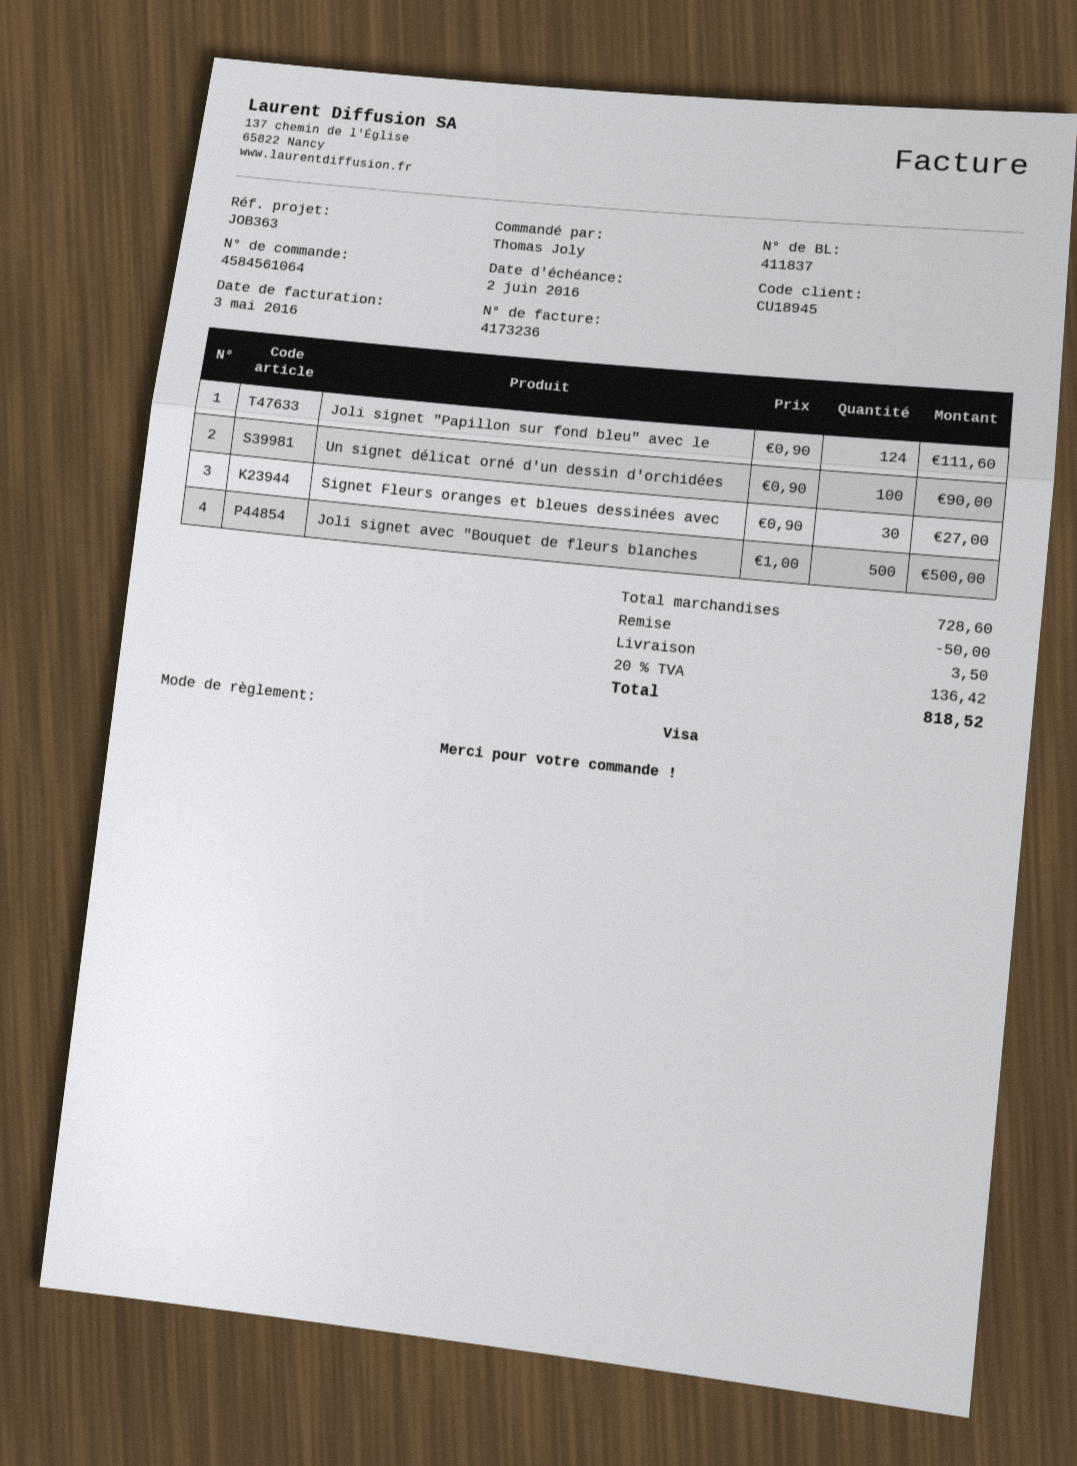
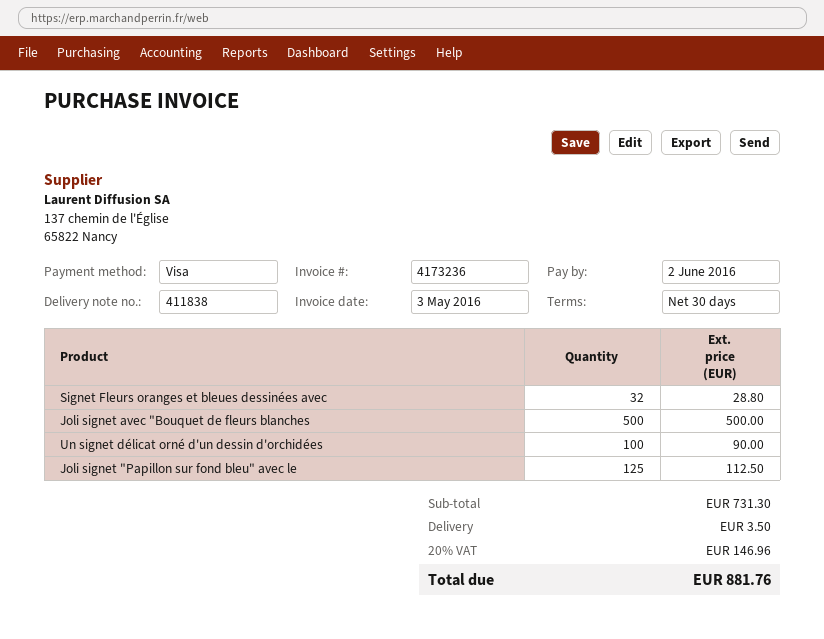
delivery note number: 411837 -> 411838
Joli signet "Papillon sur fond bleu" avec le: 124 for 111.60 -> 125 for 112.50
Signet Fleurs oranges et bleues dessinées avec: 30 for 27.00 -> 32 for 28.80
subtotal: 728.60 -> 731.30
discount: 50.00 -> none
tax: 20% = 136.42 -> 20% = 146.96
total: 818.52 -> 881.76

